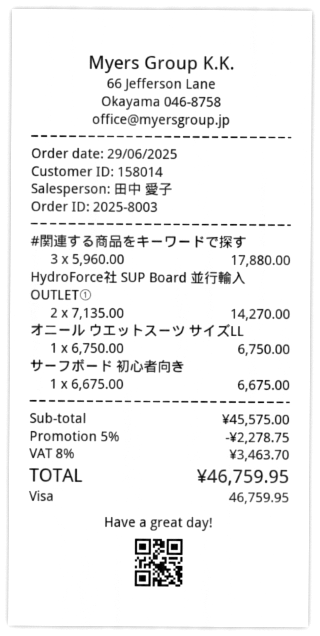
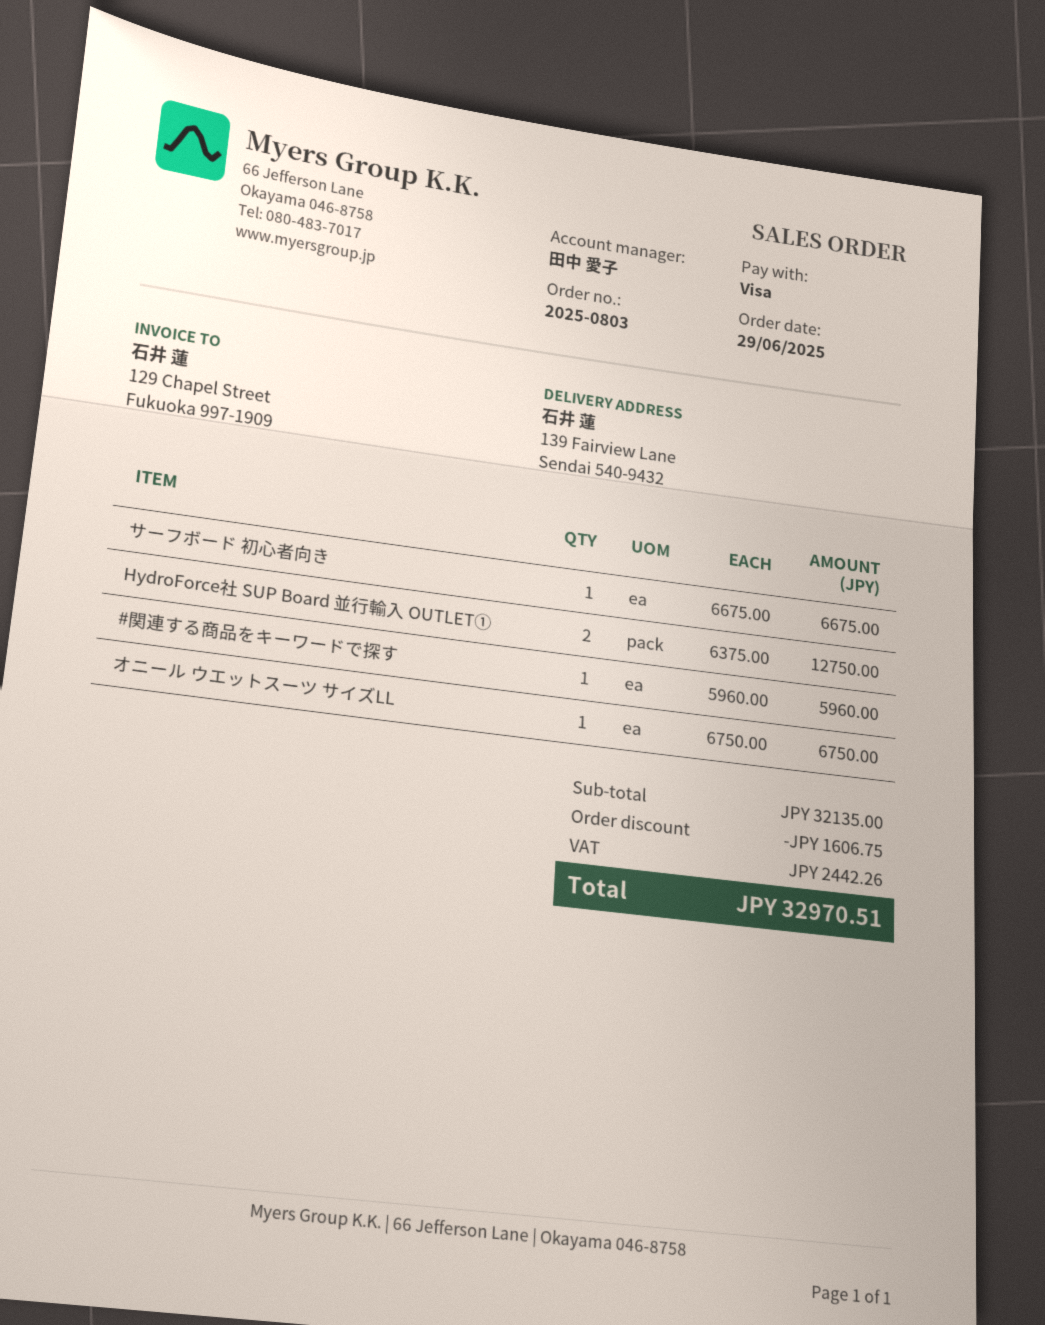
order number: 2025-8003 -> 2025-0803
#関連する商品をキーワードで探す: 3 x 5960.00 = 17880.00 -> 1 x 5960.00 = 5960.00
HydroForce社 SUP Board 並行輸入 OUTLET①: 2 x 7135.00 = 14270.00 -> 2 x 6375.00 = 12750.00
subtotal: 45575.00 -> 32135.00
discount: 2278.75 -> 1606.75
tax: 3463.70 -> 2442.26
total: 46759.95 -> 32970.51

